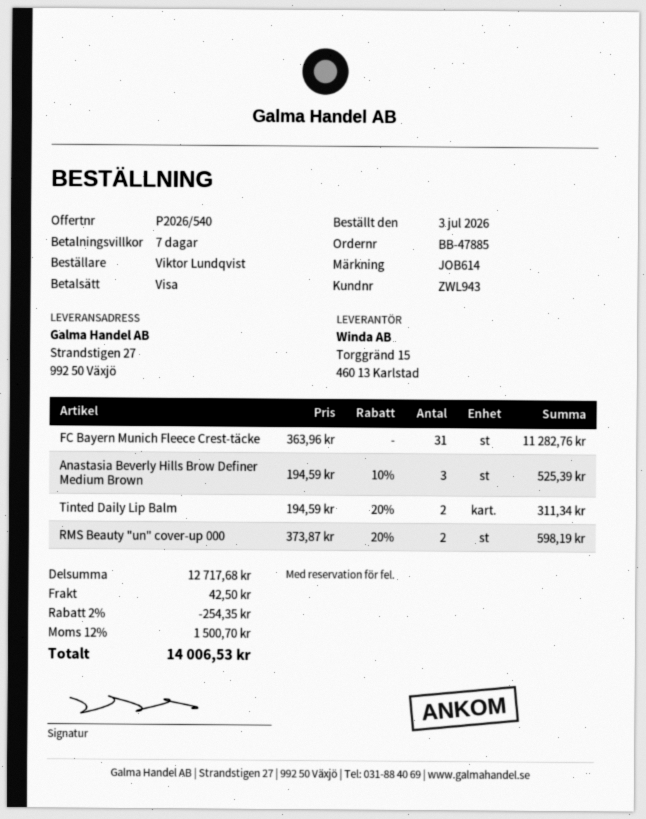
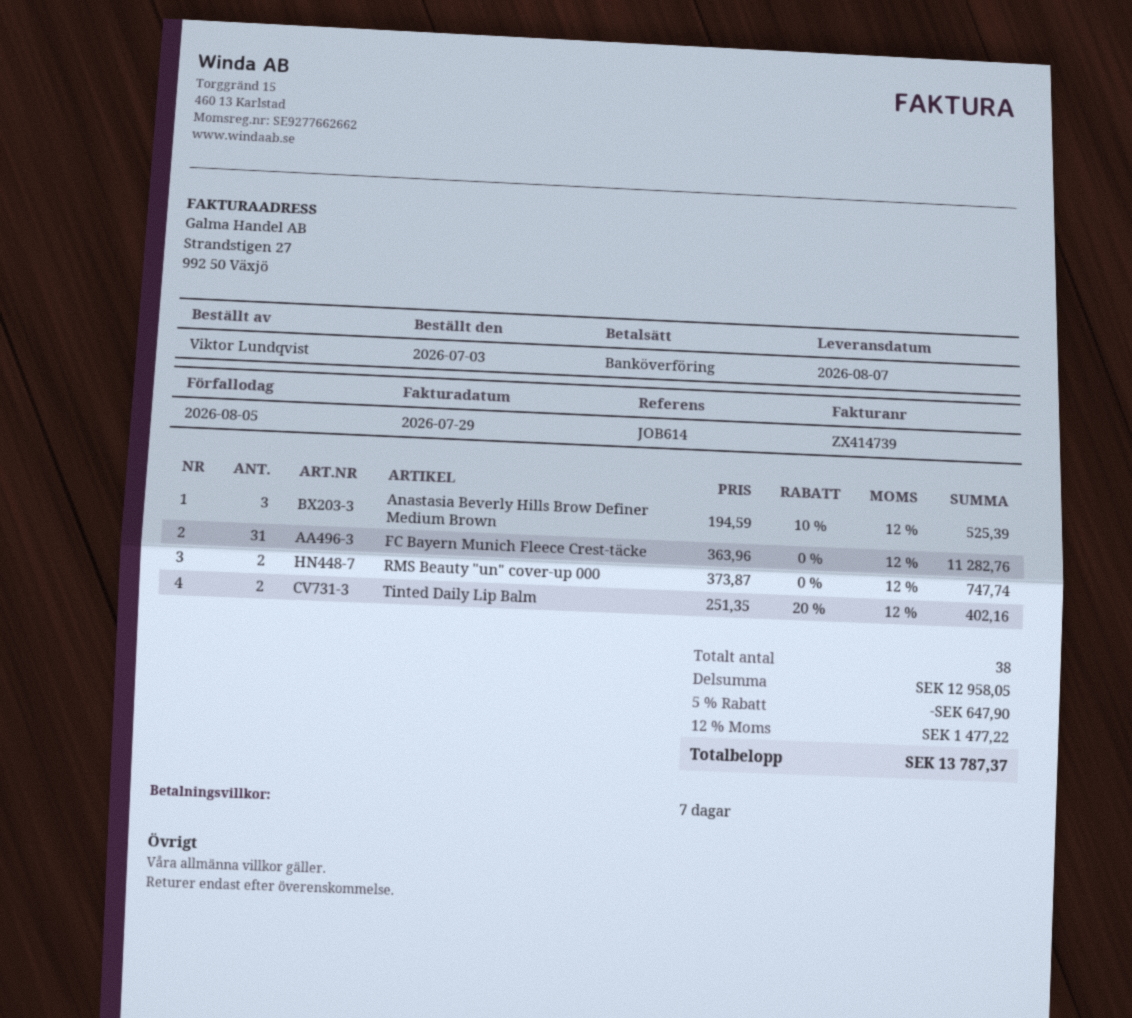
payment method: Visa -> bank transfer
Tinted Daily Lip Balm: 2 x 194.59 - 20% = 311.34 -> 2 x 251.35 - 20% = 402.16
RMS Beauty "un" cover-up 000: 2 x 373.87 - 20% = 598.19 -> 2 x 373.87 = 747.74
subtotal: 12717.68 -> 12958.05
discount: 2% = 254.35 -> 5% = 647.90
shipping: 42.50 -> none
tax: 12% = 1500.70 -> 12% = 1477.22
total: 14006.53 -> 13787.37

